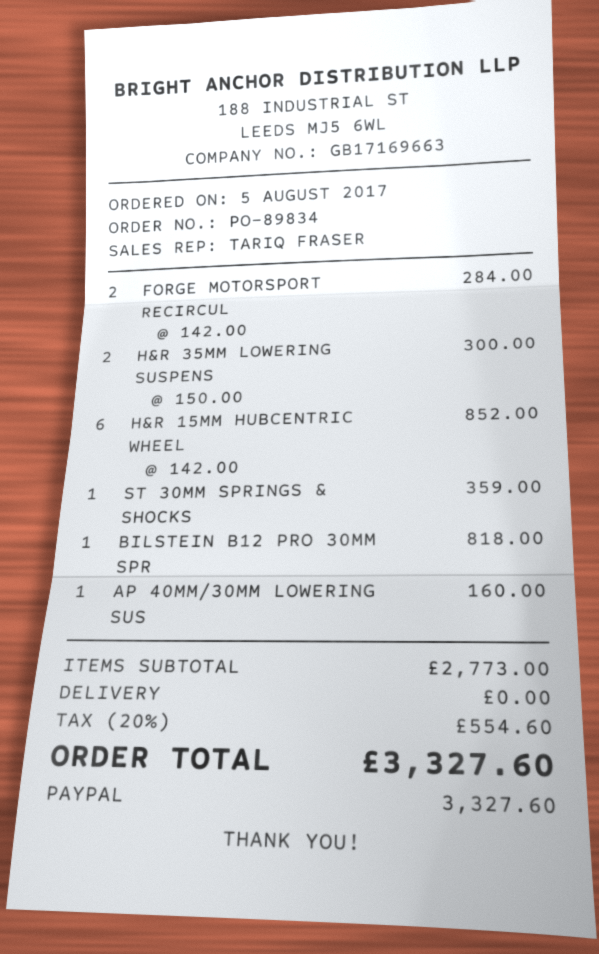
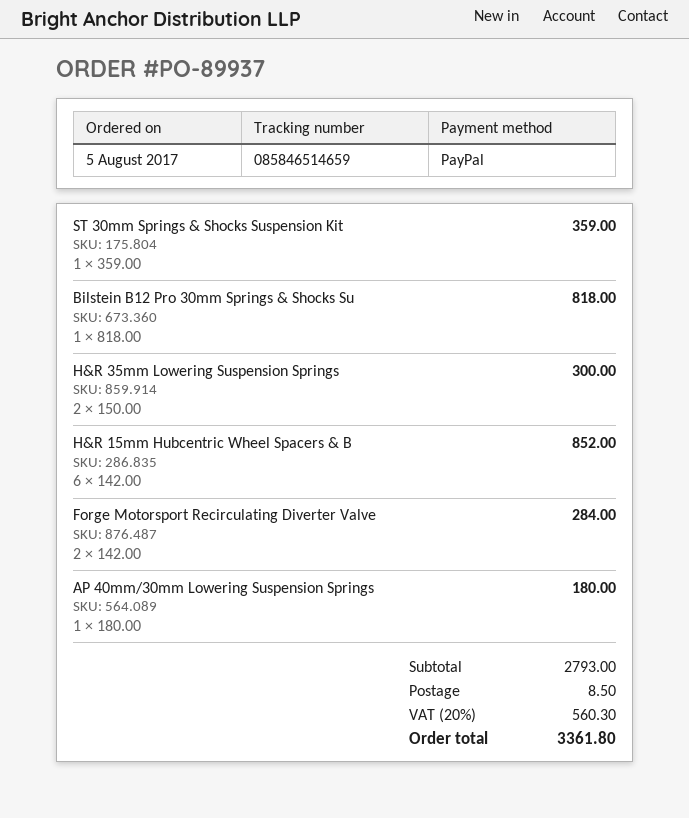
order number: PO-89834 -> PO-89937
AP 40MM/30MM LOWERING SUS: 1 x 160.00 = 160.00 -> 1 x 180.00 = 180.00
subtotal: 2773.00 -> 2793.00
shipping: 0.00 -> 8.50
tax: 20% = 554.60 -> 20% = 560.30
total: 3327.60 -> 3361.80

